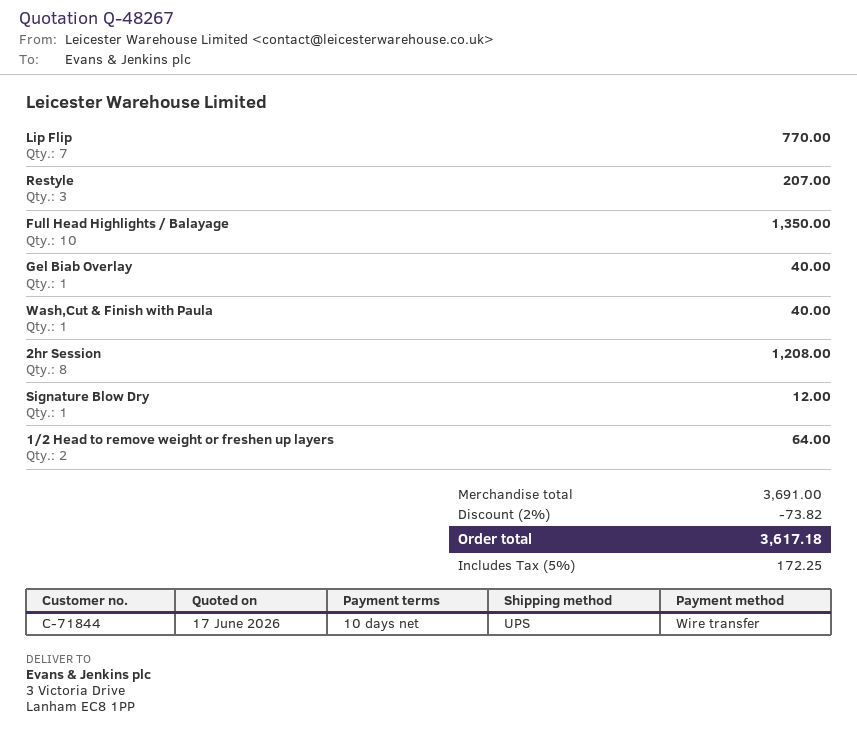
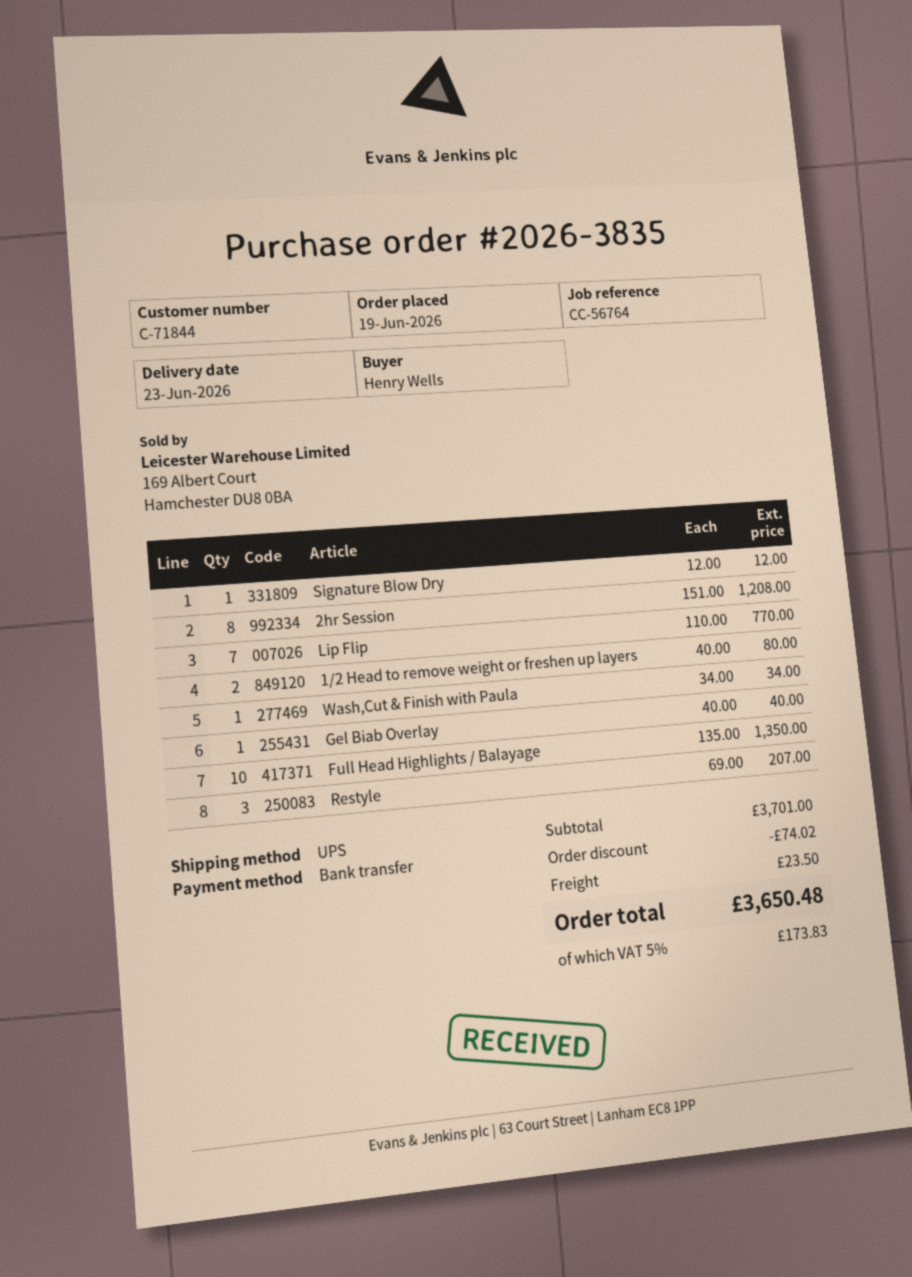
Wash,Cut & Finish with Paula: 1 for 40.00 -> 1 for 34.00
1/2 Head to remove weight or freshen up layers: 2 for 64.00 -> 2 for 80.00
subtotal: 3691.00 -> 3701.00
discount: 73.82 -> 74.02
shipping: none -> 23.50
tax: 5% = 172.25 -> 5% = 173.83
total: 3617.18 -> 3650.48

